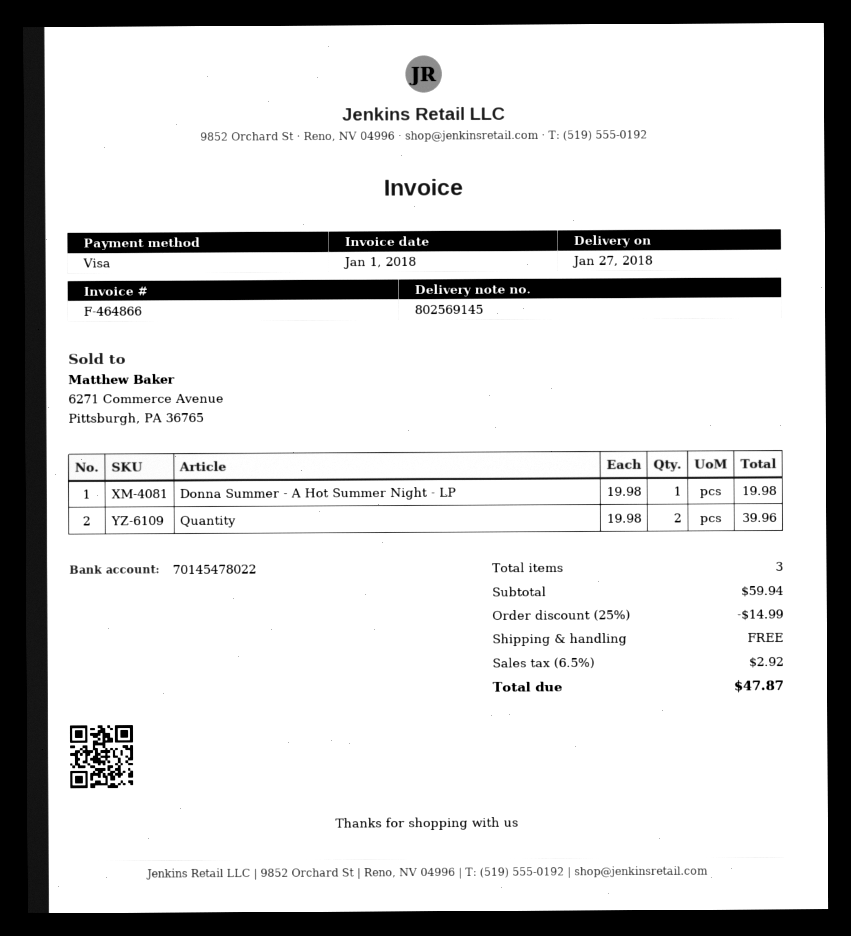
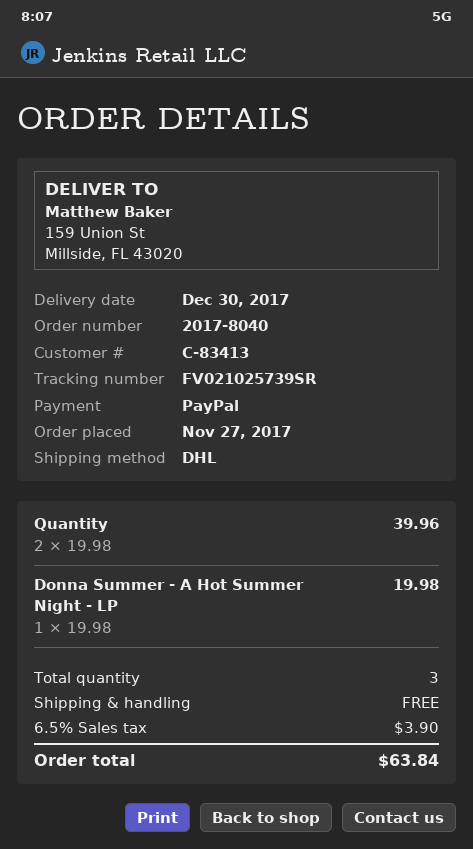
delivery date: 2018-01-27 -> 2017-12-30
payment method: Visa -> PayPal
discount: 25% = 14.99 -> none
tax: 6.5% = 2.92 -> 6.5% = 3.90
total: 47.87 -> 63.84

